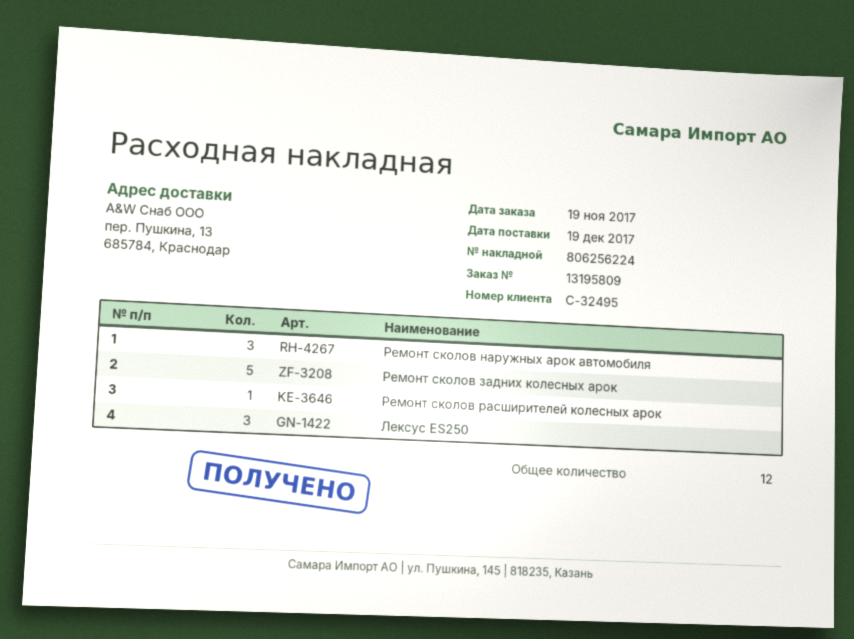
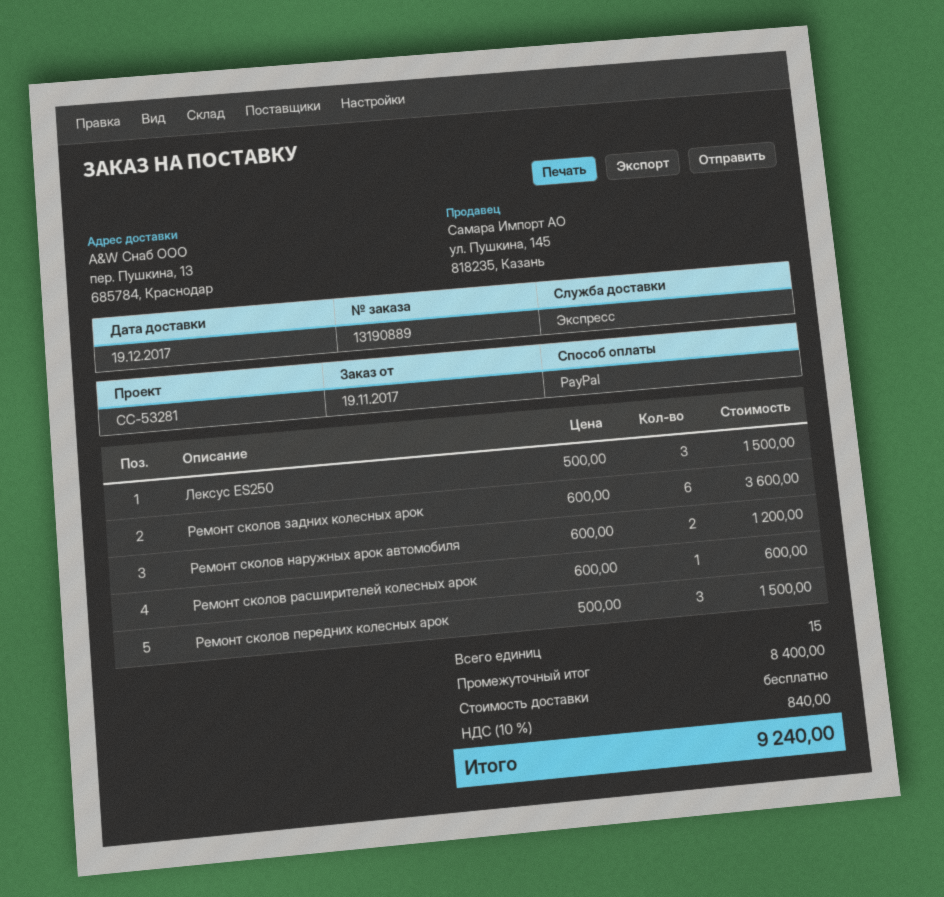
order number: 13195809 -> 13190889
Ремонт сколов наружных арок автомобиля: 3 -> 2
Ремонт сколов задних колесных арок: 5 -> 6
Ремонт сколов передних колесных арок: none -> 3
total quantity: 12 -> 15

